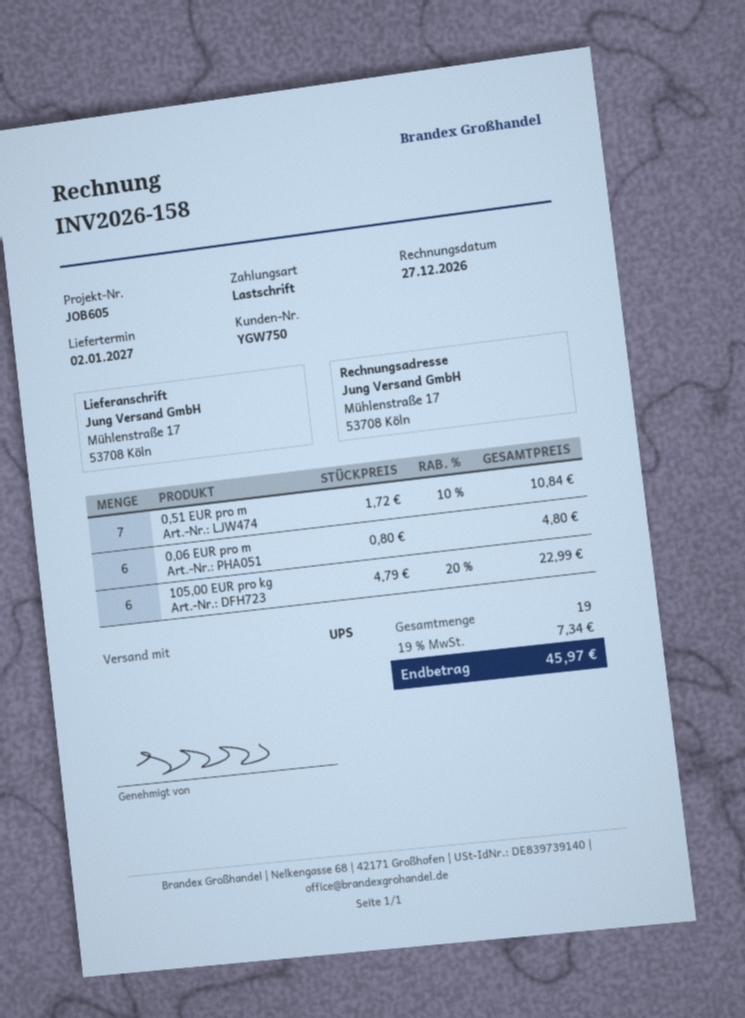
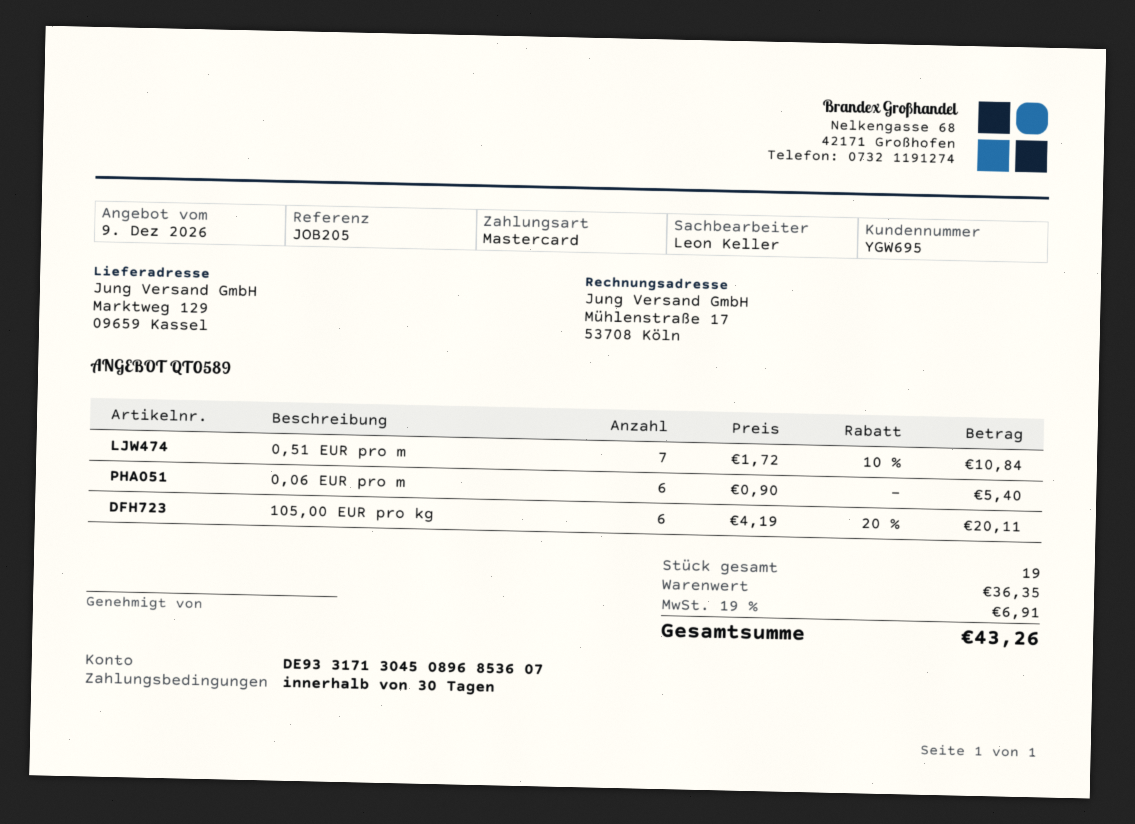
customer number: YGW750 -> YGW695
reference: JOB605 -> JOB205
payment method: direct debit -> Mastercard
ship to: Mühlenstraße 17, 53708 Köln -> Marktweg 129, 09659 Kassel
0,06 EUR pro m: 6 x 0.80 = 4.80 -> 6 x 0.90 = 5.40
105,00 EUR pro kg: 6 x 4.79 - 20% = 22.99 -> 6 x 4.19 - 20% = 20.11
tax: 19% = 7.34 -> 19% = 6.91
total: 45.97 -> 43.26

